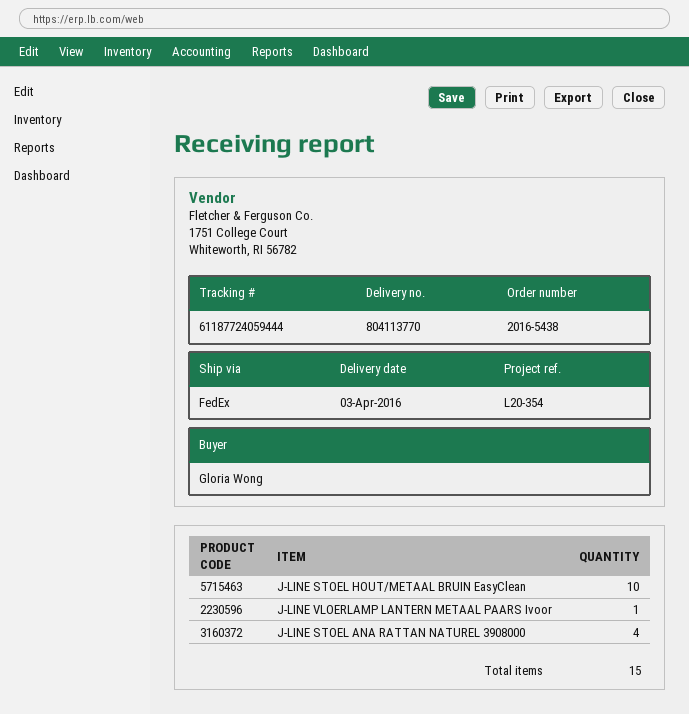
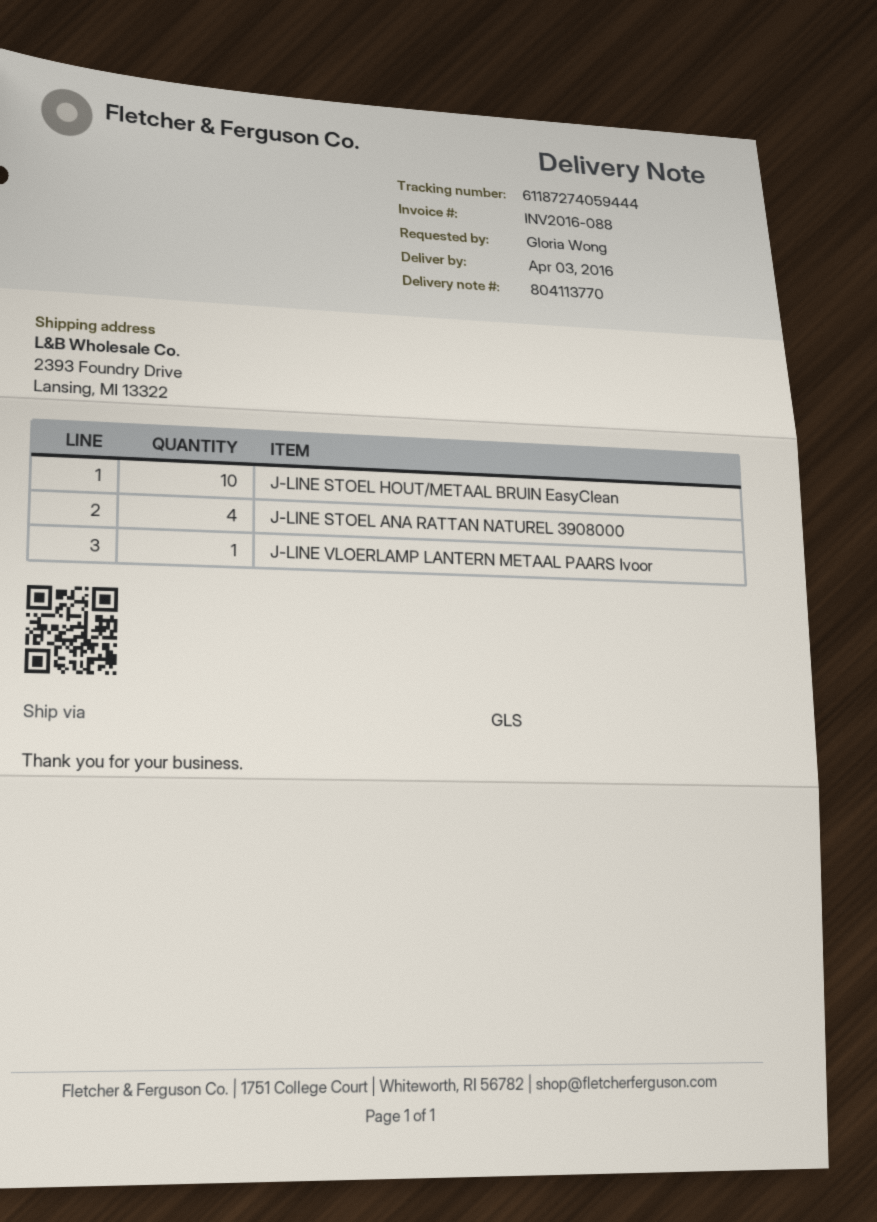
shipping method: FedEx -> GLS
tracking number: 61187724059444 -> 61187274059444

